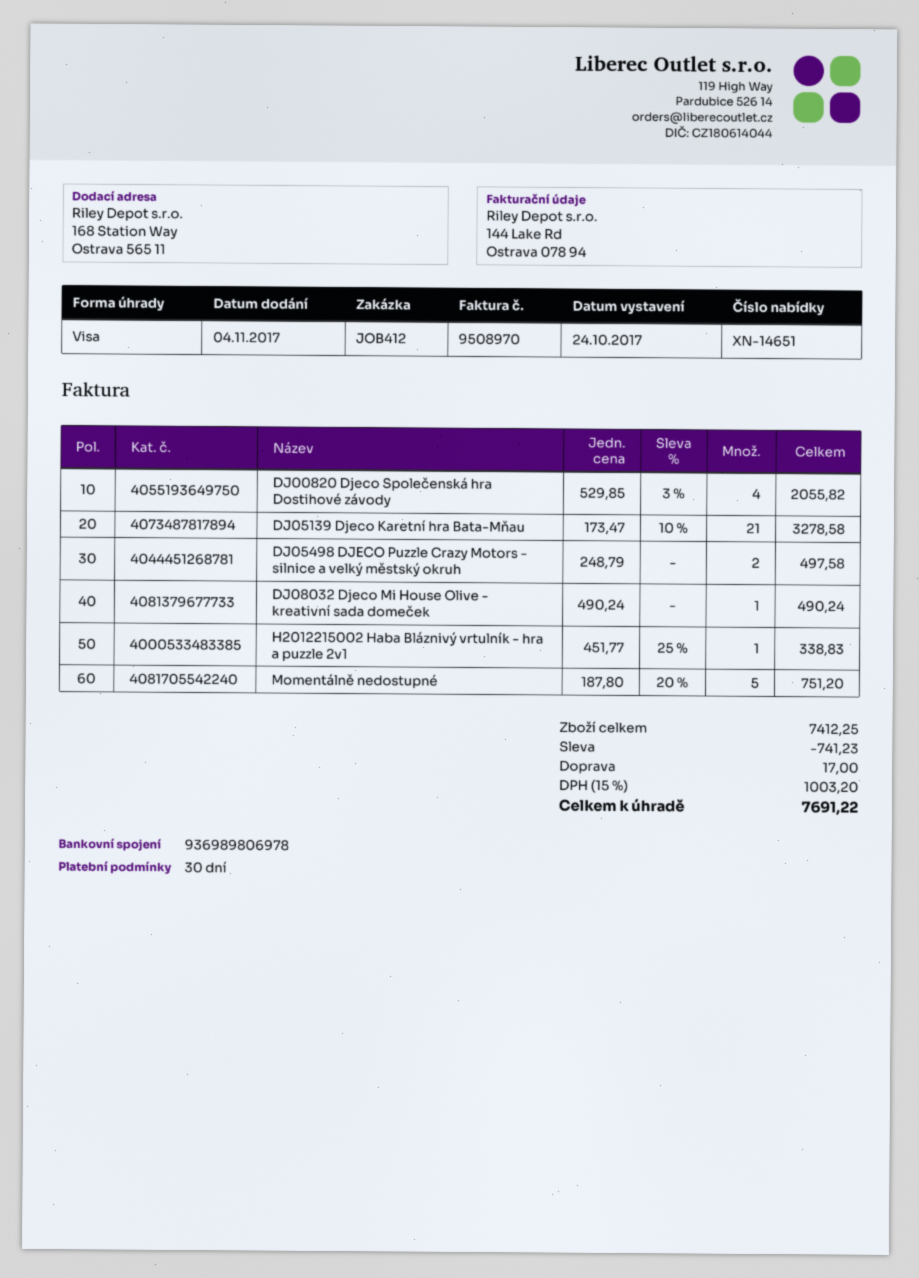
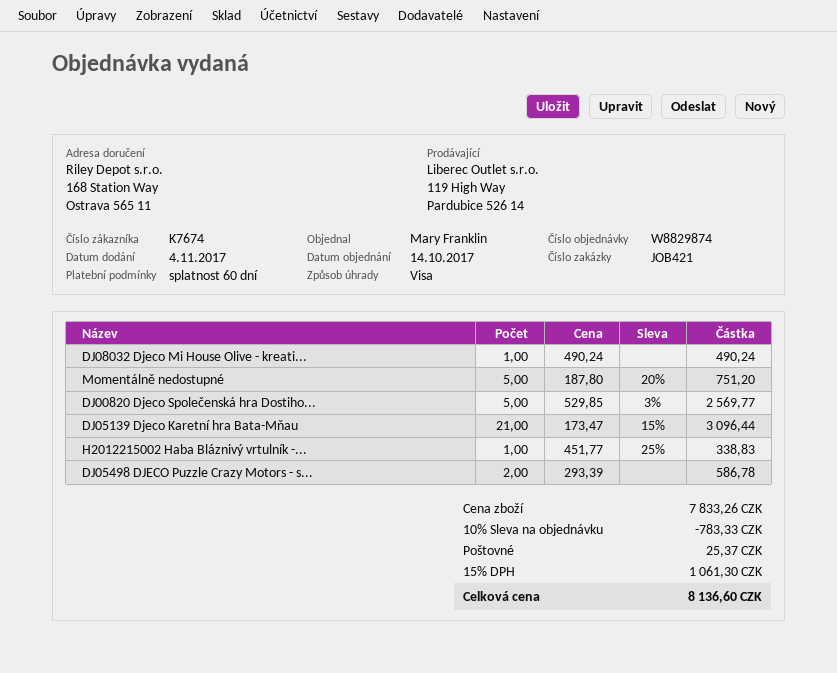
payment terms: 30 days -> 60 days
reference: JOB412 -> JOB421
DJ00820 Djeco Společenská hra Dostihové závody: 4 x 529.85 - 3% = 2055.82 -> 5 x 529.85 - 3% = 2569.77
DJ05139 Djeco Karetní hra Bata-Mňau: 21 x 173.47 - 10% = 3278.58 -> 21 x 173.47 - 15% = 3096.44
DJ05498 DJECO Puzzle Crazy Motors - silnice a velký městský okruh: 2 x 248.79 = 497.58 -> 2 x 293.39 = 586.78
subtotal: 7412.25 -> 7833.26
discount: 741.23 -> 783.33
shipping: 17.00 -> 25.37
tax: 15% = 1003.20 -> 15% = 1061.30
total: 7691.22 -> 8136.60

